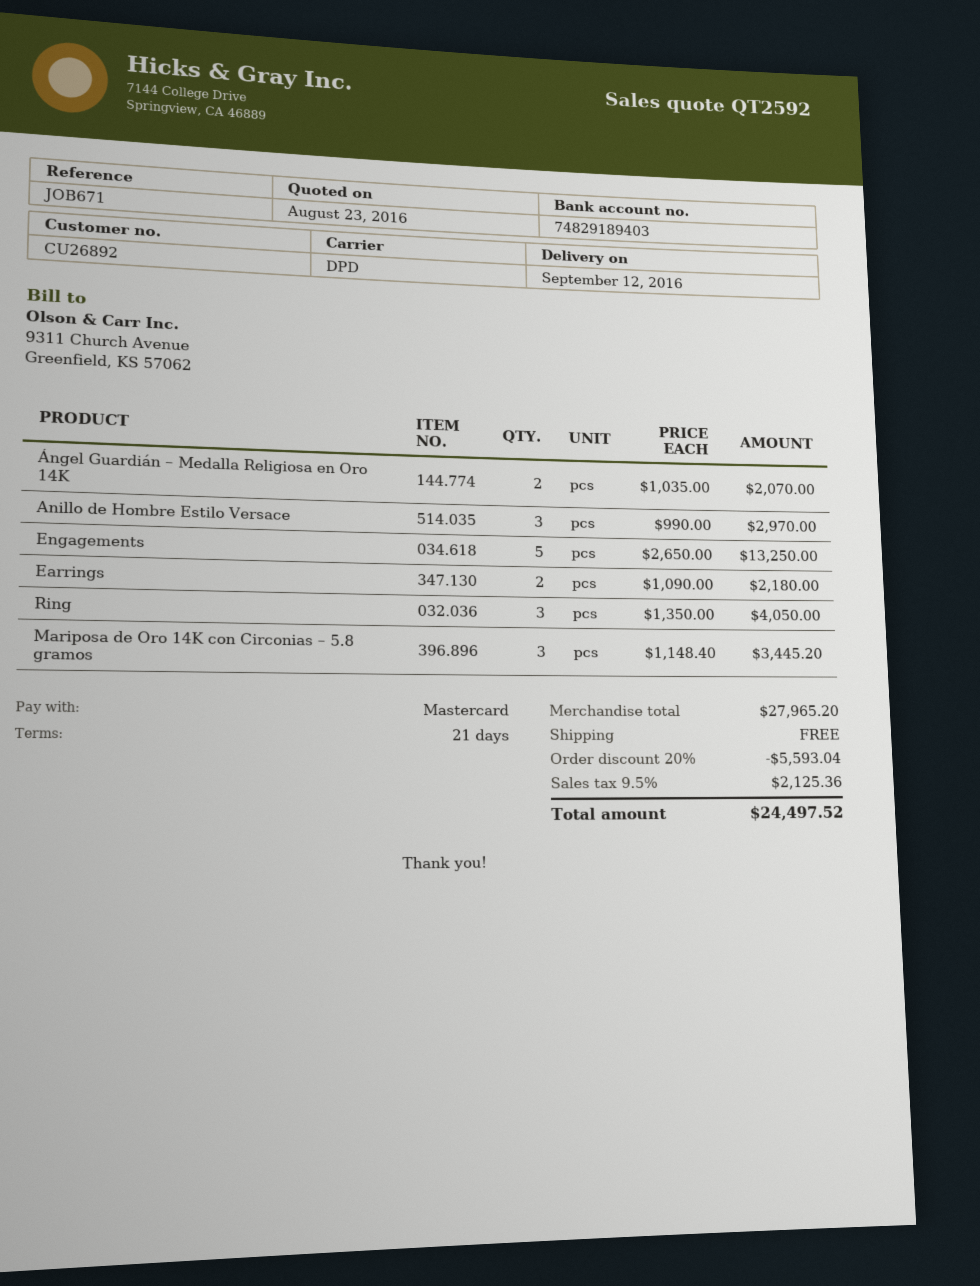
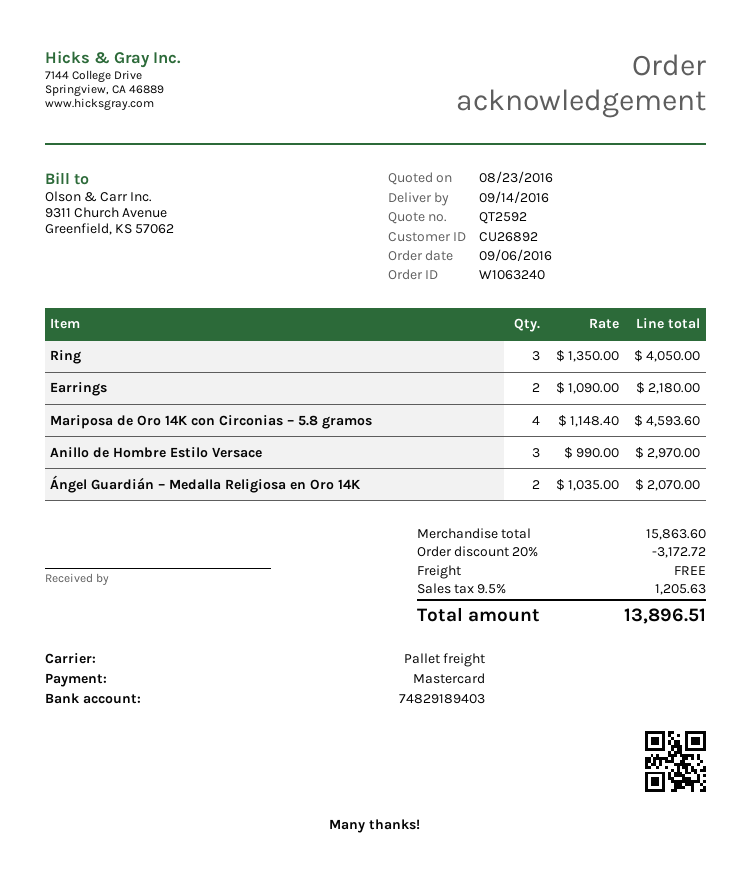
delivery date: 2016-09-12 -> 2016-09-14
shipping method: DPD -> pallet freight
Engagements: 5 x 2650.00 = 13250.00 -> none
Mariposa de Oro 14K con Circonias – 5.8 gramos: 3 x 1148.40 = 3445.20 -> 4 x 1148.40 = 4593.60
subtotal: 27965.20 -> 15863.60
discount: 20% = 5593.04 -> 20% = 3172.72
tax: 9.5% = 2125.36 -> 9.5% = 1205.63
total: 24497.52 -> 13896.51

